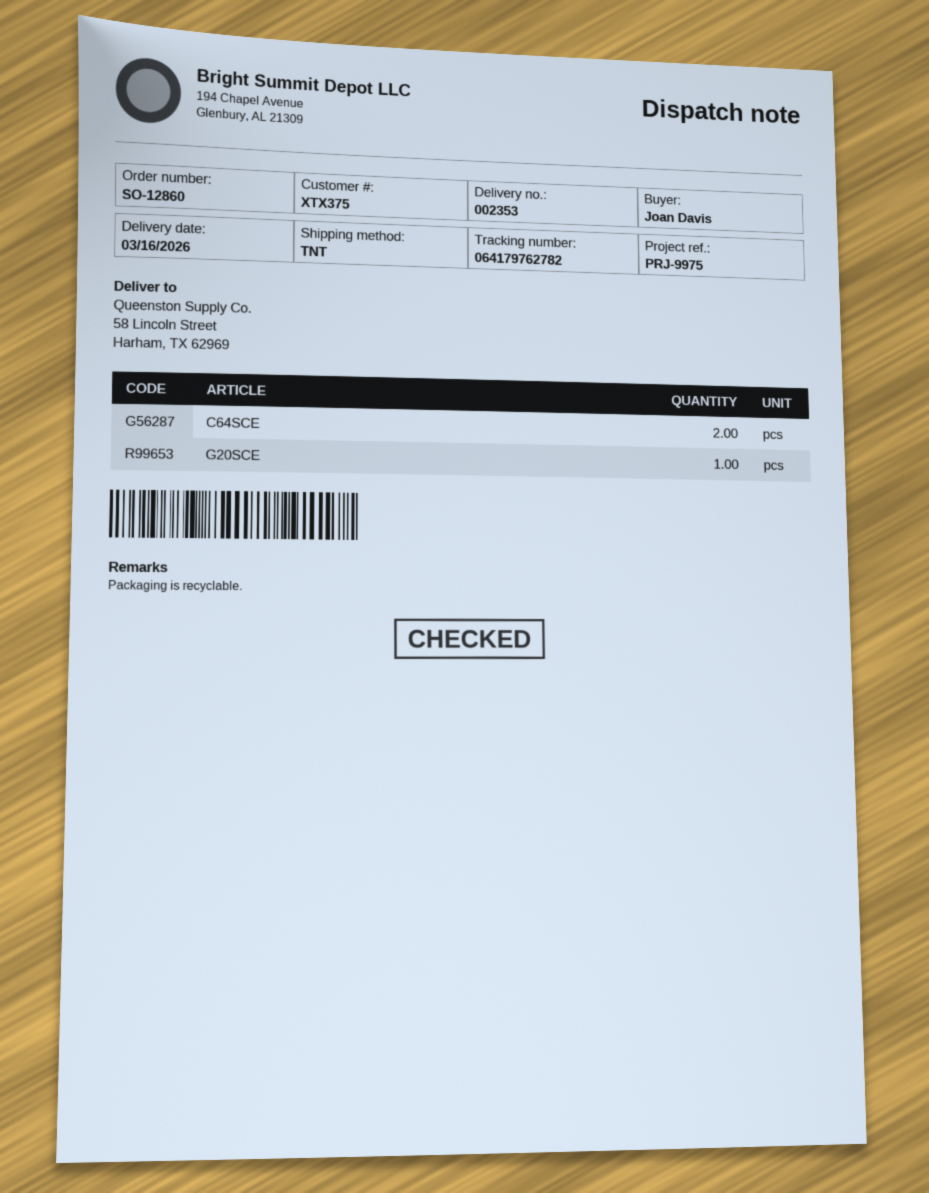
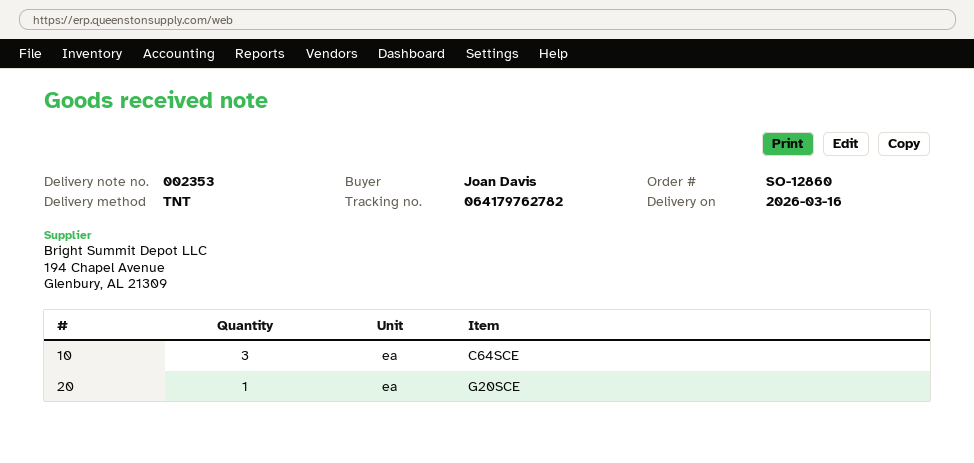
C64SCE: 2 -> 3

